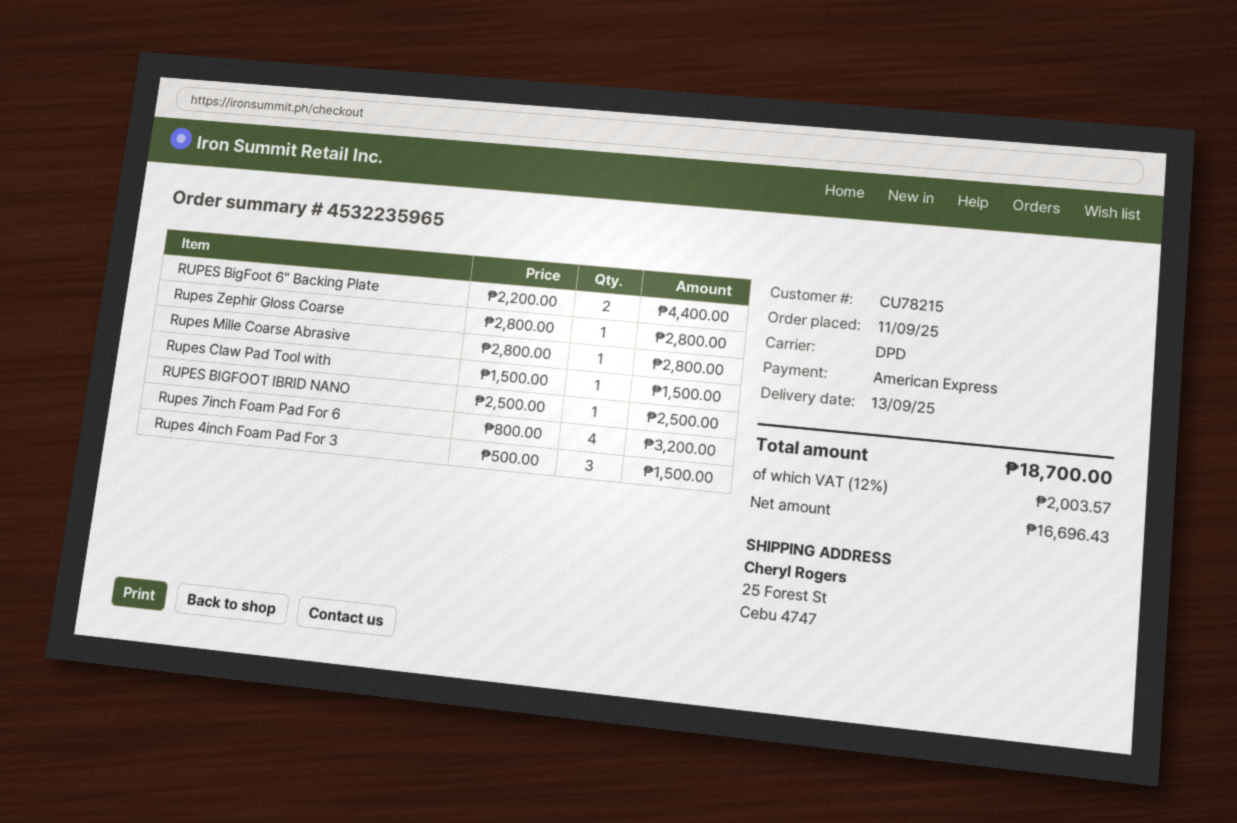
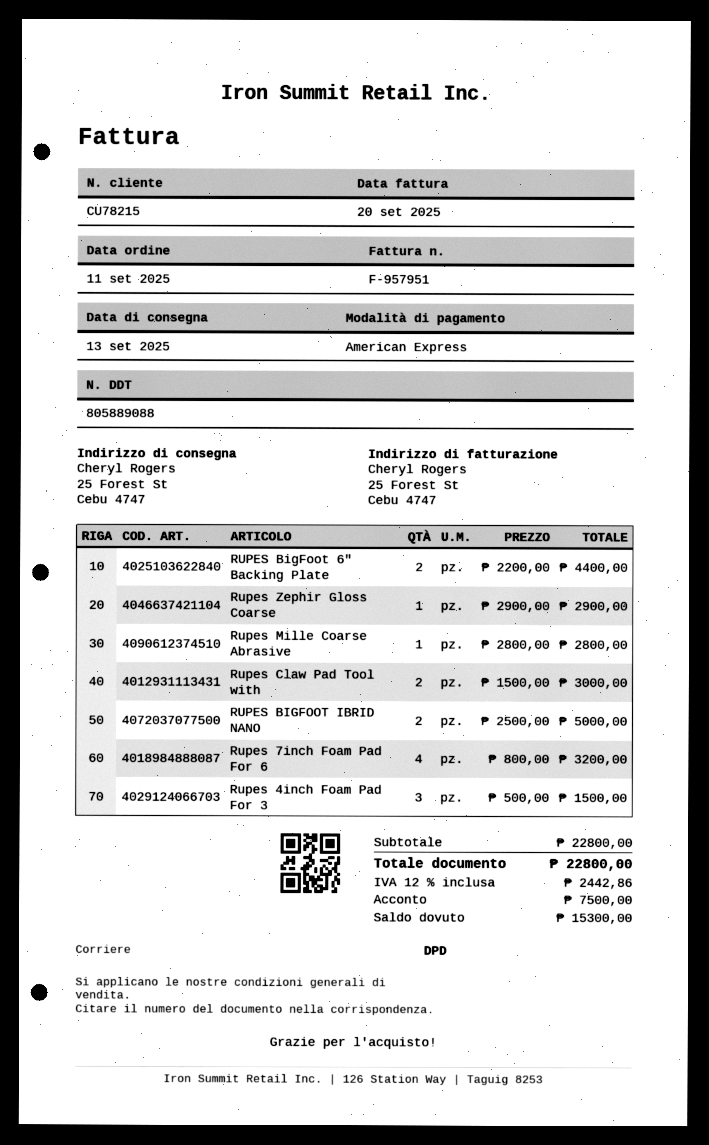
Rupes Zephir Gloss Coarse: 1 x 2800.00 = 2800.00 -> 1 x 2900.00 = 2900.00
Rupes Claw Pad Tool with: 1 x 1500.00 = 1500.00 -> 2 x 1500.00 = 3000.00
RUPES BIGFOOT IBRID NANO: 1 x 2500.00 = 2500.00 -> 2 x 2500.00 = 5000.00
tax: 12% = 2003.57 -> 12% = 2442.86
total: 18700.00 -> 22800.00

